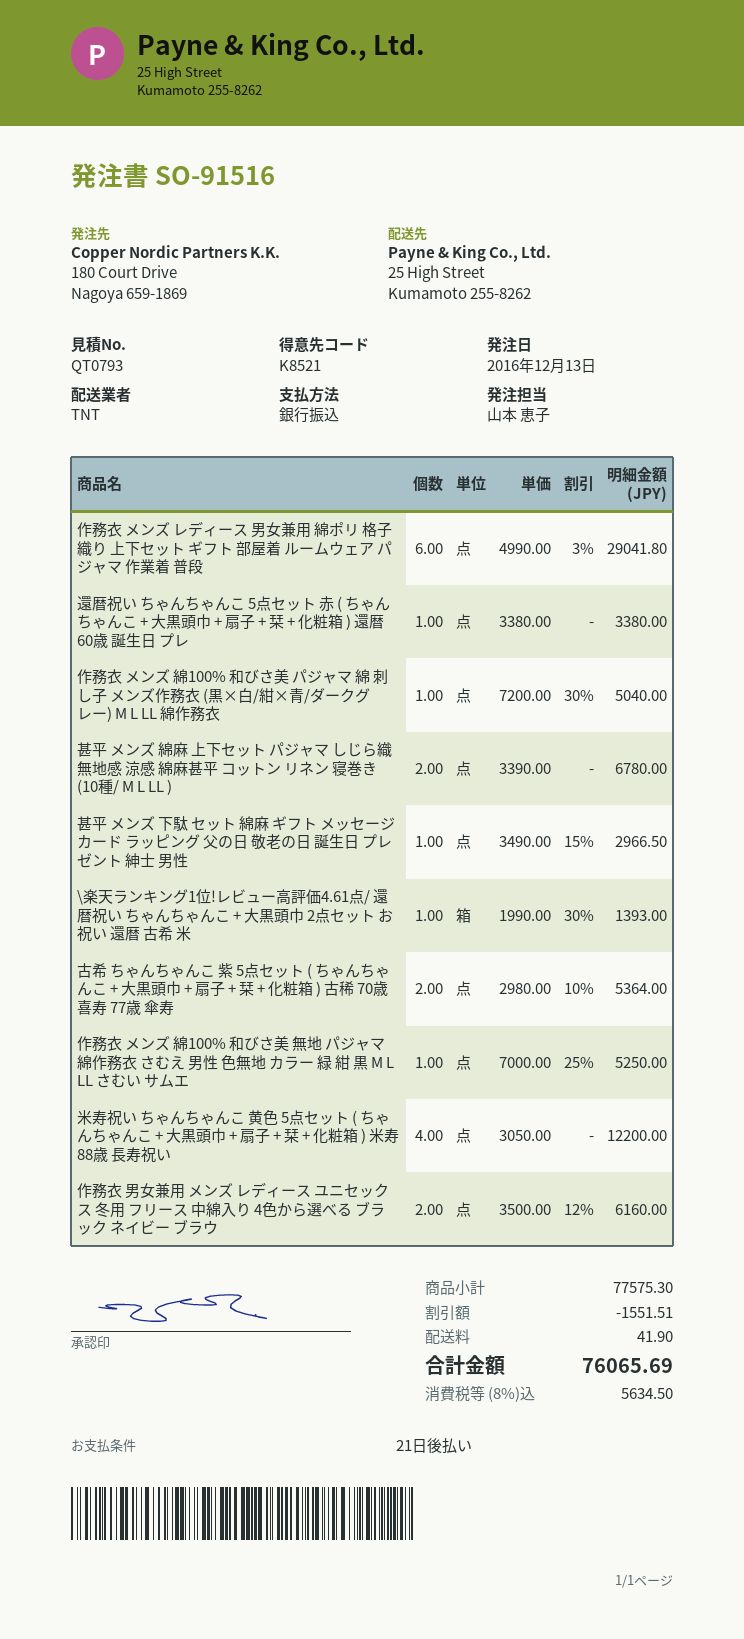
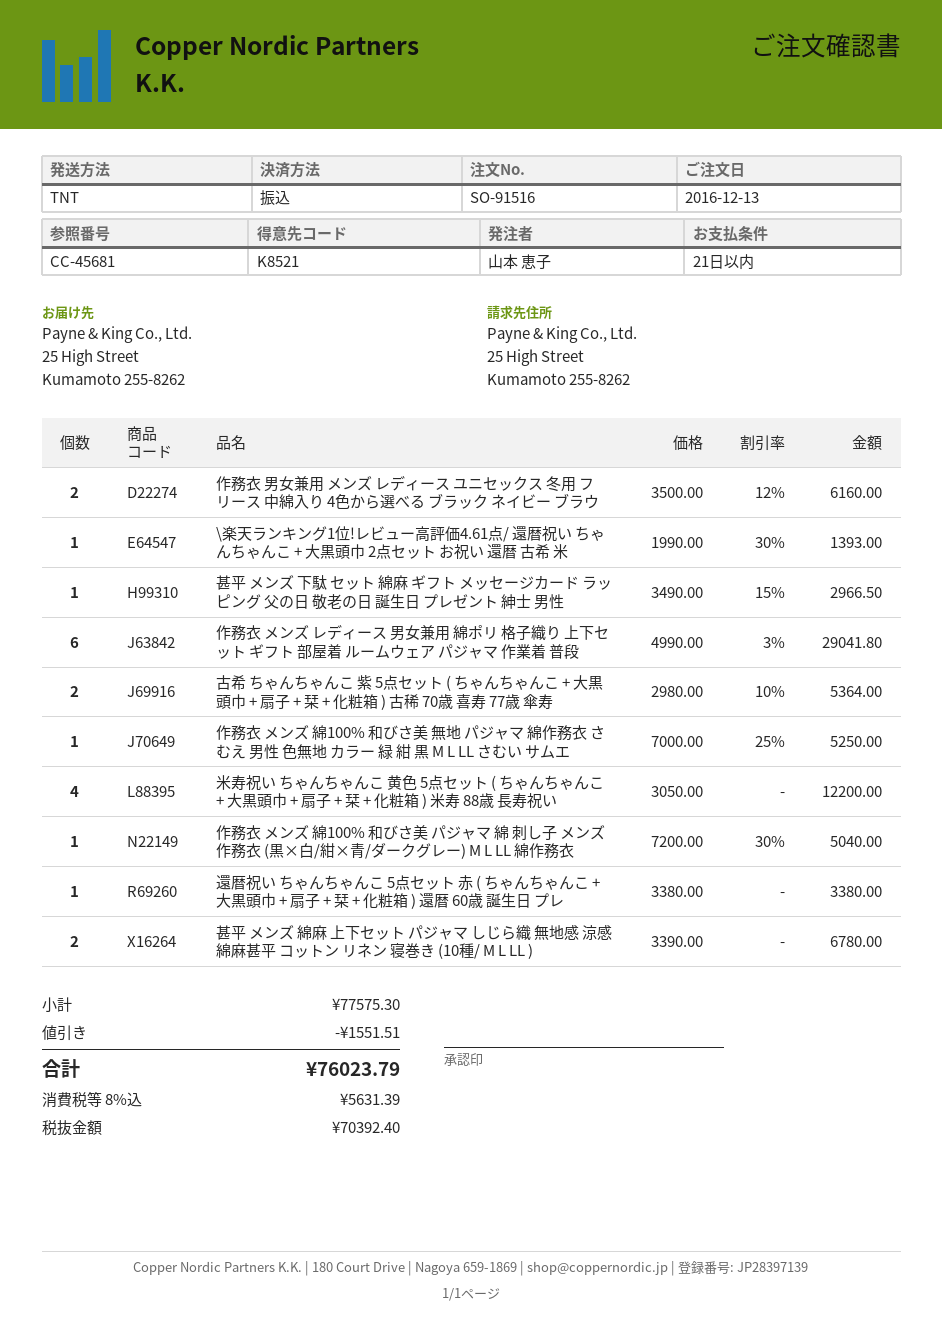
shipping: 41.90 -> none
tax: 8% = 5634.50 -> 8% = 5631.39
total: 76065.69 -> 76023.79

